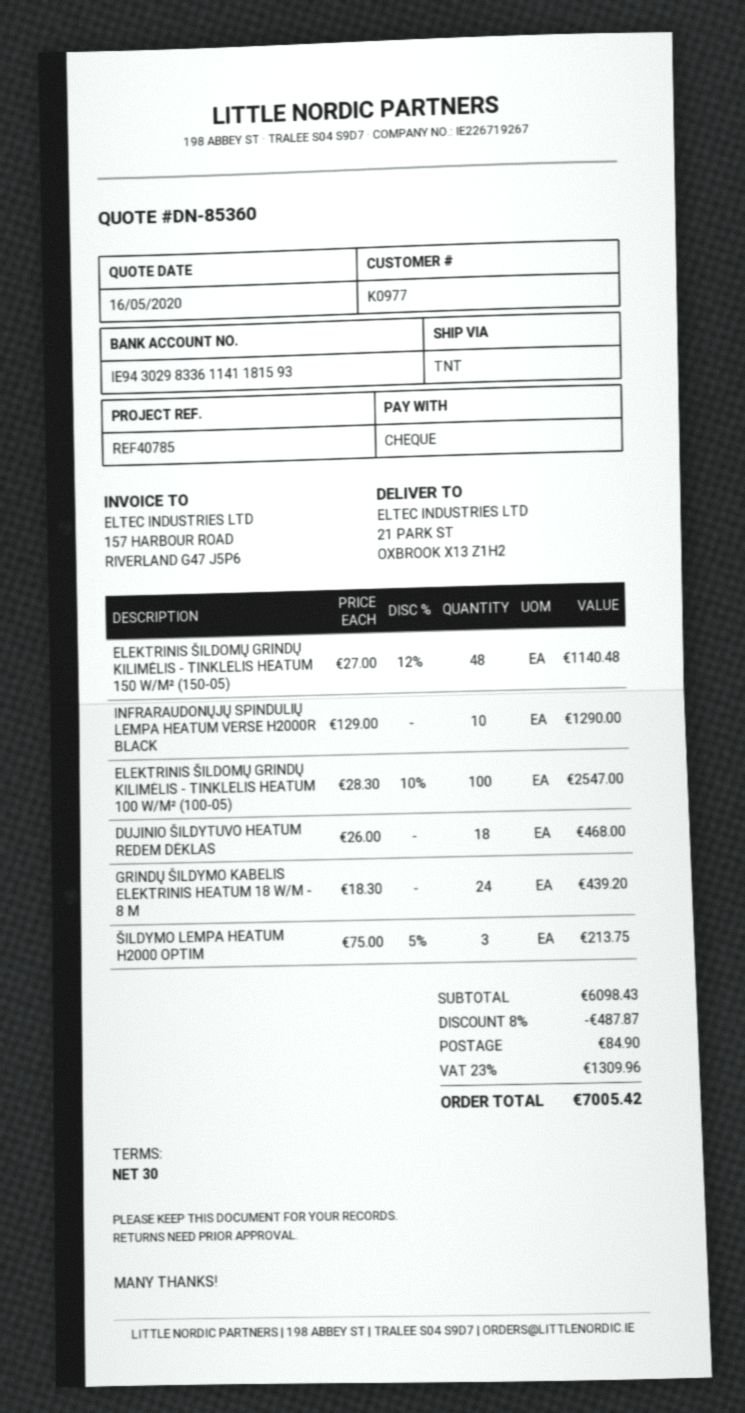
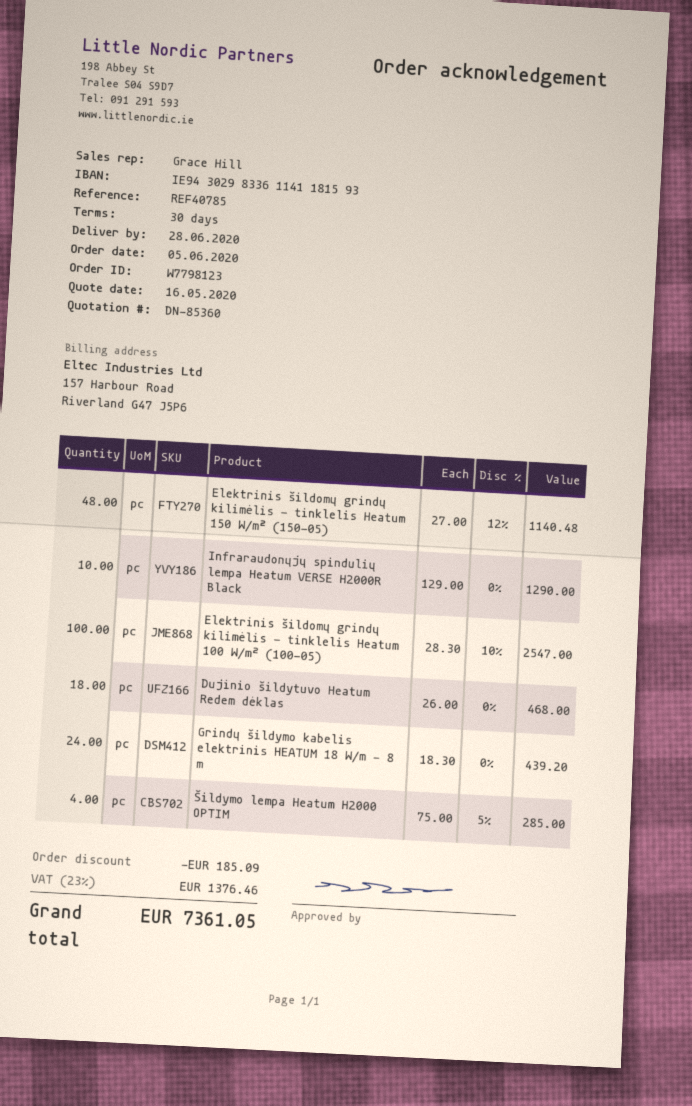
ŠILDYMO LEMPA HEATUM H2000 OPTIM: 3 x 75.00 - 5% = 213.75 -> 4 x 75.00 - 5% = 285.00
discount: 487.87 -> 185.09
shipping: 84.90 -> none
tax: 23% = 1309.96 -> 23% = 1376.46
total: 7005.42 -> 7361.05

